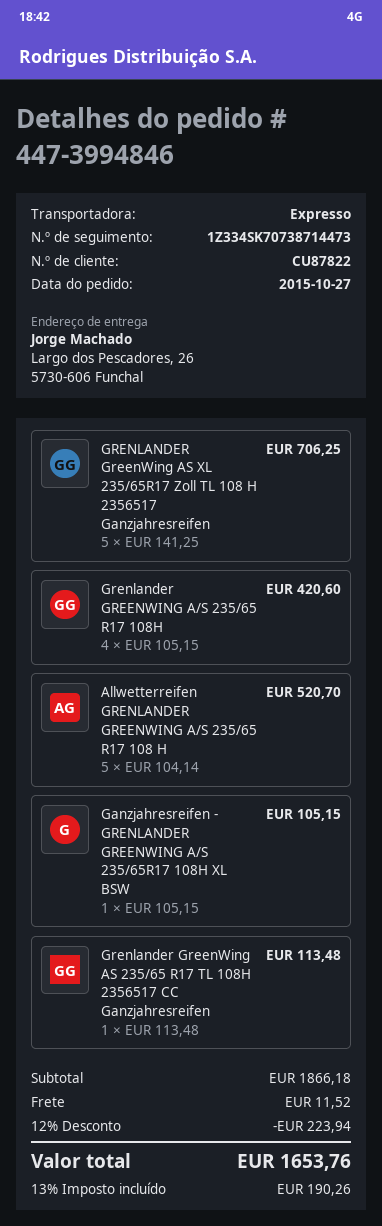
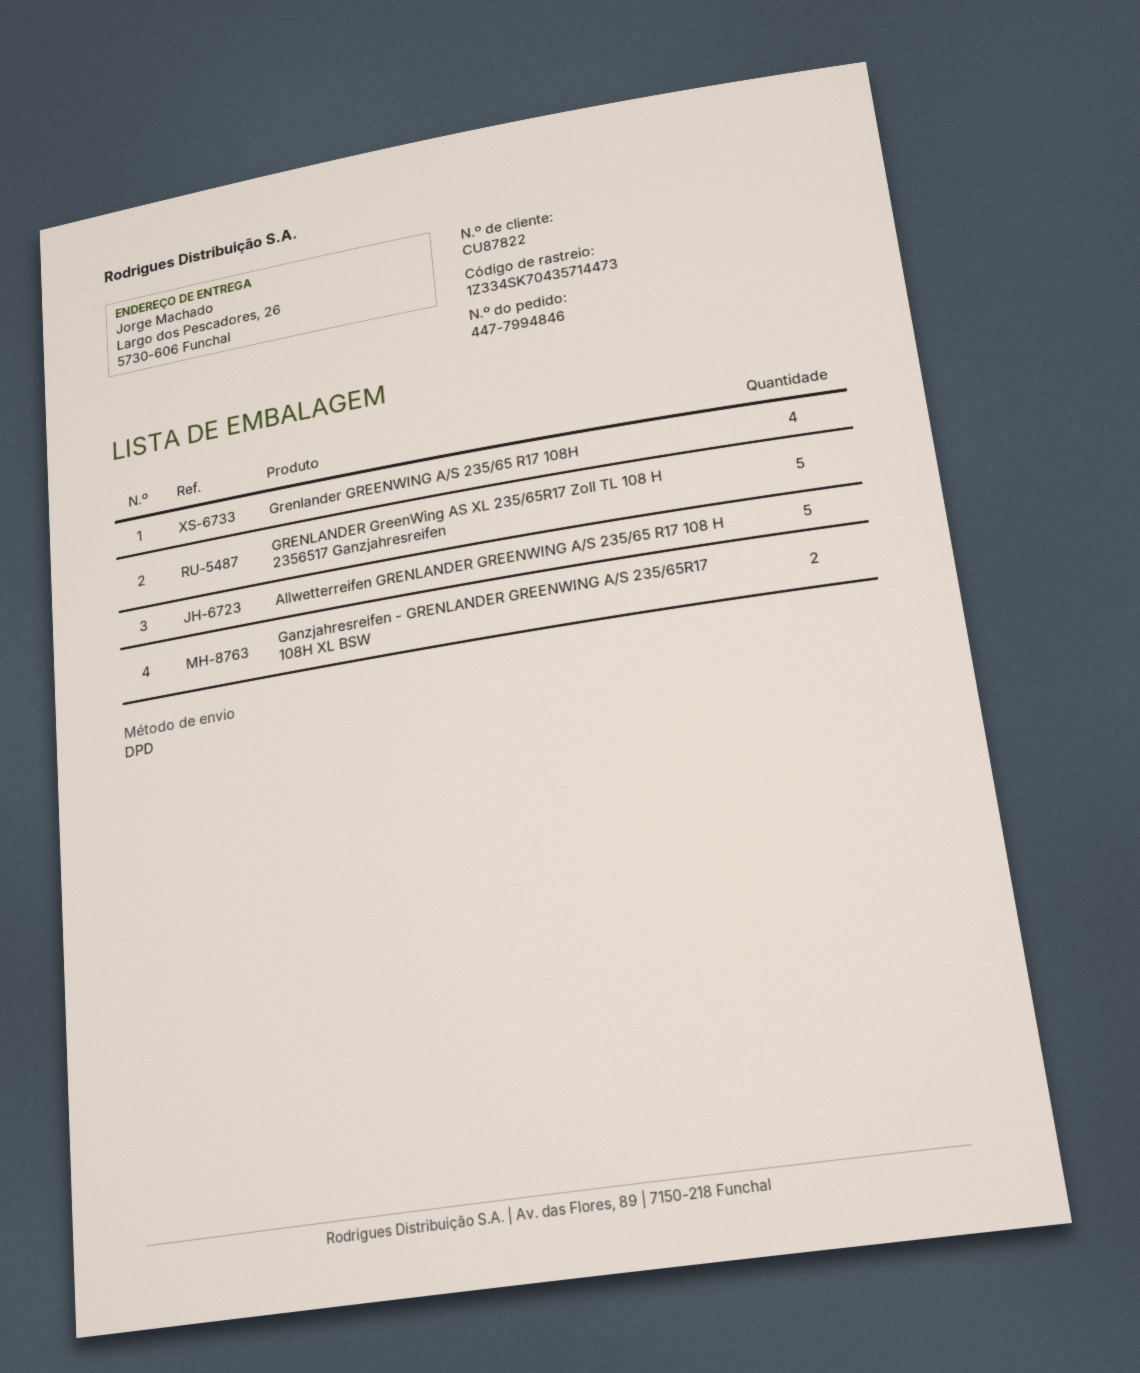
order number: 447-3994846 -> 447-7994846
shipping method: express -> DPD
tracking number: 1Z334SK70738714473 -> 1Z334SK70435714473
Ganzjahresreifen - GRENLANDER GREENWING A/S 235/65R17 108H XL BSW: 1 -> 2
Grenlander GreenWing AS 235/65 R17 TL 108H 2356517 CC Ganzjahresreifen: 1 -> none

